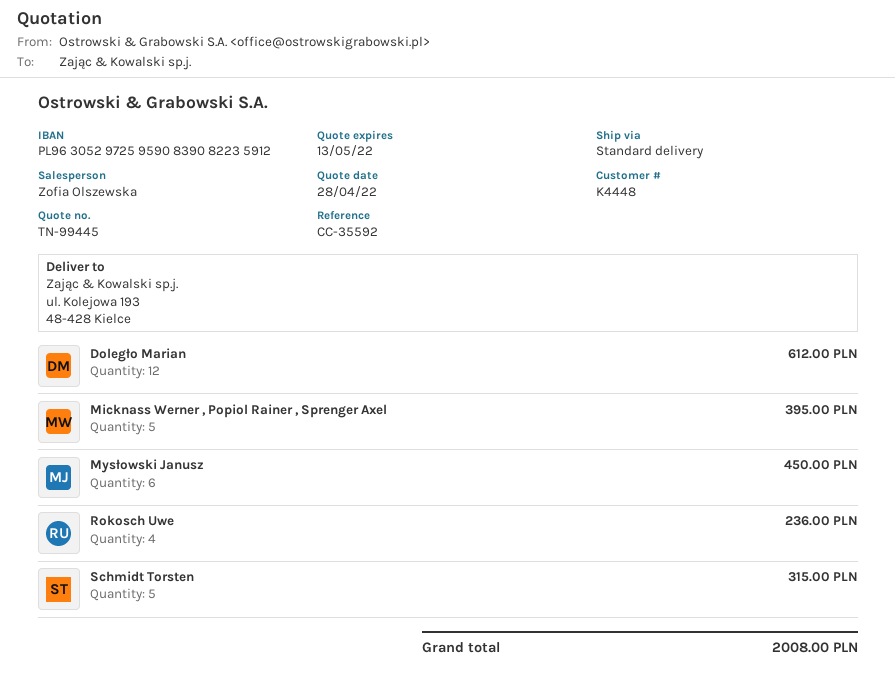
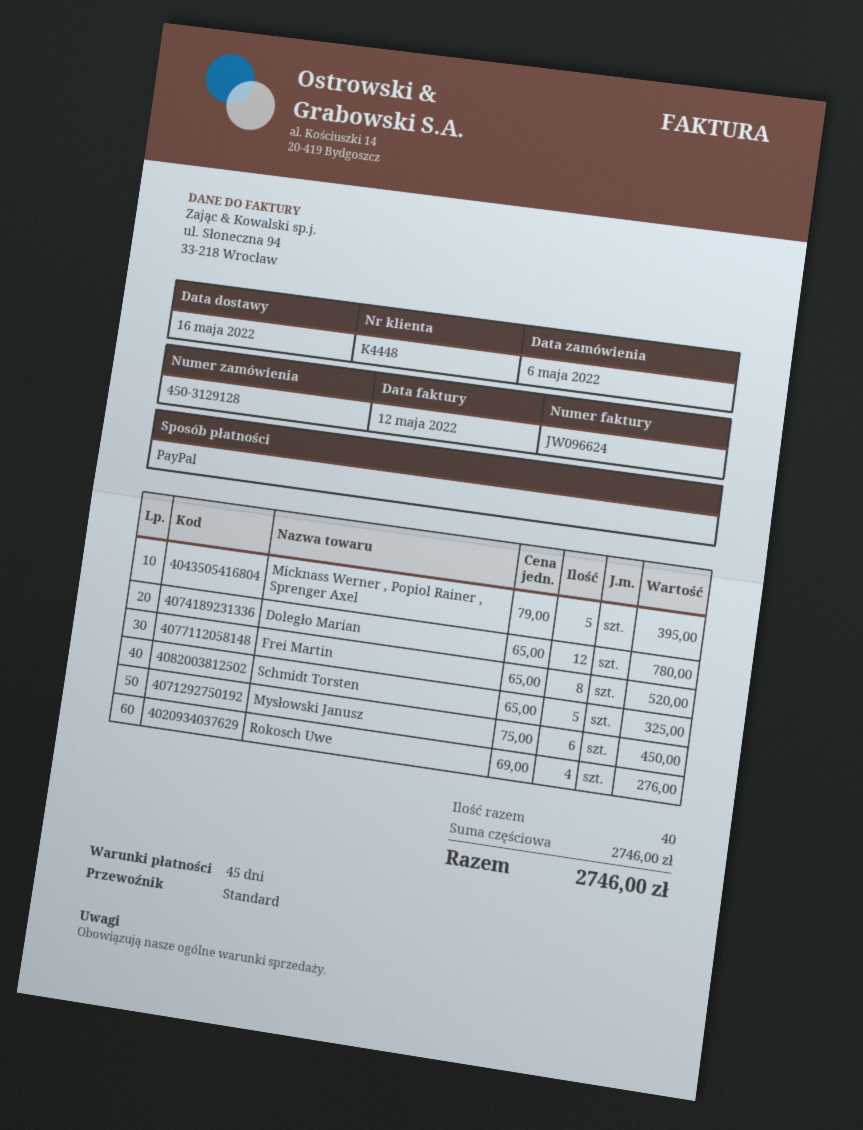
Doległo Marian: 12 for 612.00 -> 12 for 780.00
Rokosch Uwe: 4 for 236.00 -> 4 for 276.00
Schmidt Torsten: 5 for 315.00 -> 5 for 325.00
Frei Martin: none -> 8 for 520.00
total: 2008.00 -> 2746.00

